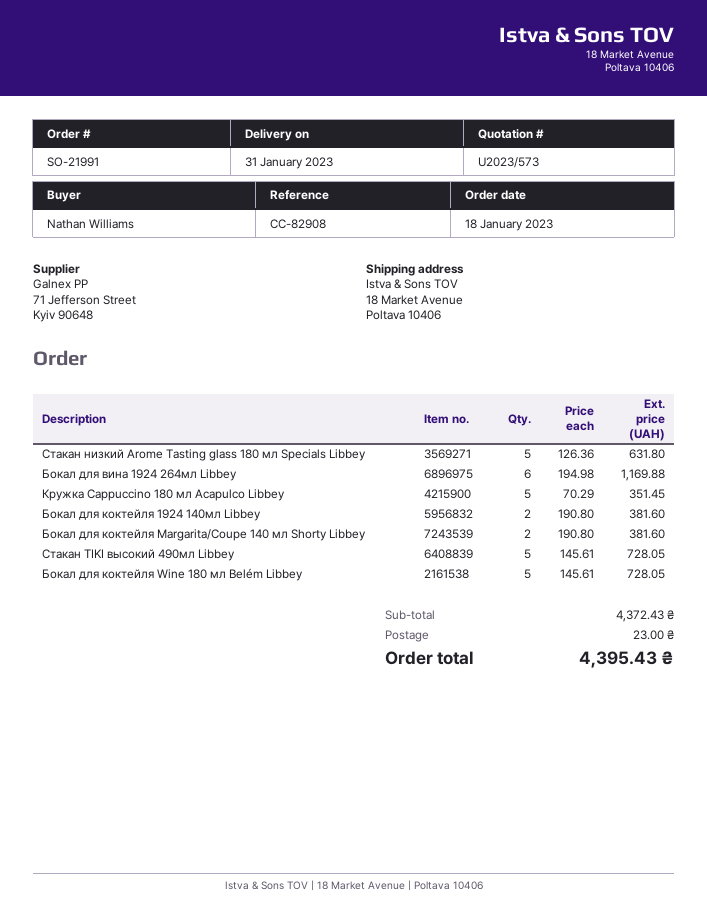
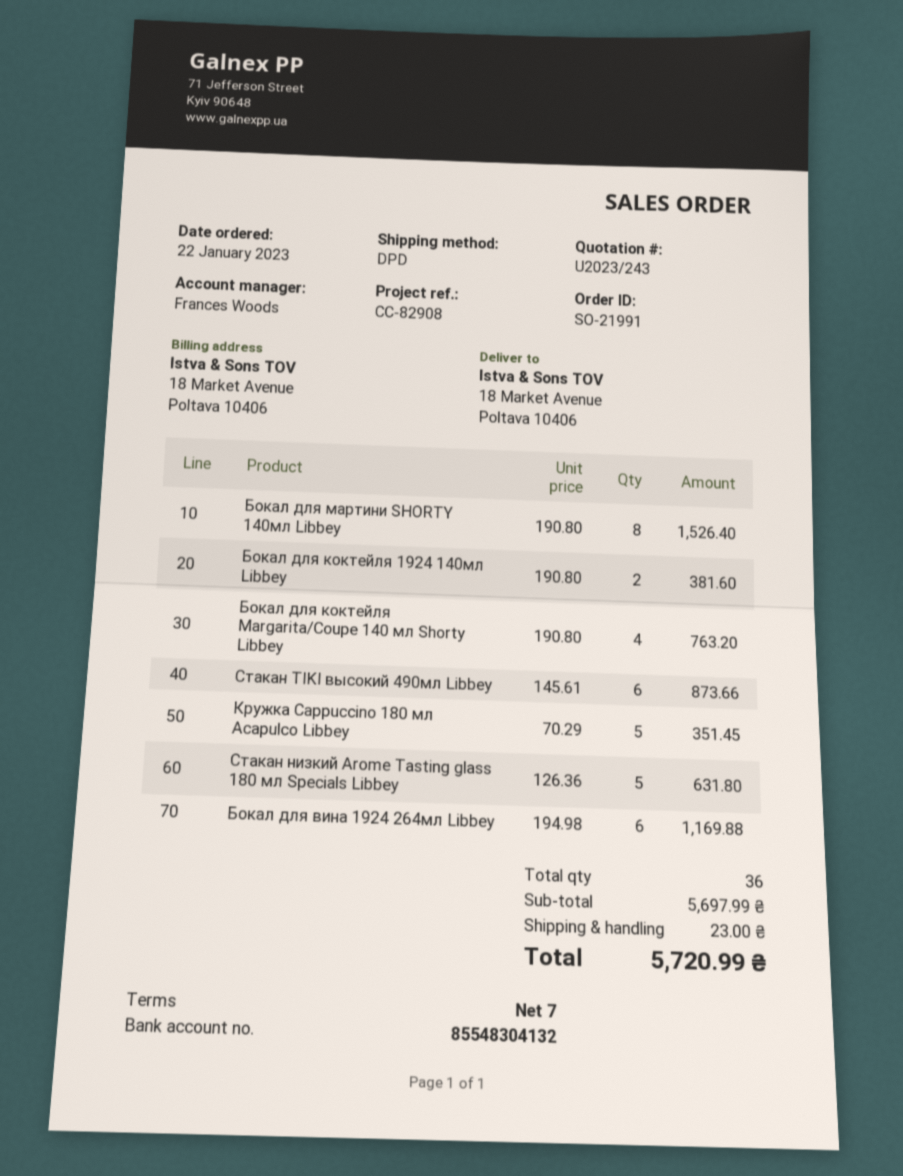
quote number: U2023/573 -> U2023/243
order date: 2023-01-18 -> 2023-01-22
Бокал для коктейля Margarita/Coupe 140 мл Shorty Libbey: 2 x 190.80 = 381.60 -> 4 x 190.80 = 763.20
Стакан TIKI высокий 490мл Libbey: 5 x 145.61 = 728.05 -> 6 x 145.61 = 873.66
Бокал для коктейля Wine 180 мл Belém Libbey: 5 x 145.61 = 728.05 -> none
Бокал для мартини SHORTY 140мл Libbey: none -> 8 x 190.80 = 1526.40
subtotal: 4372.43 -> 5697.99
total: 4395.43 -> 5720.99

